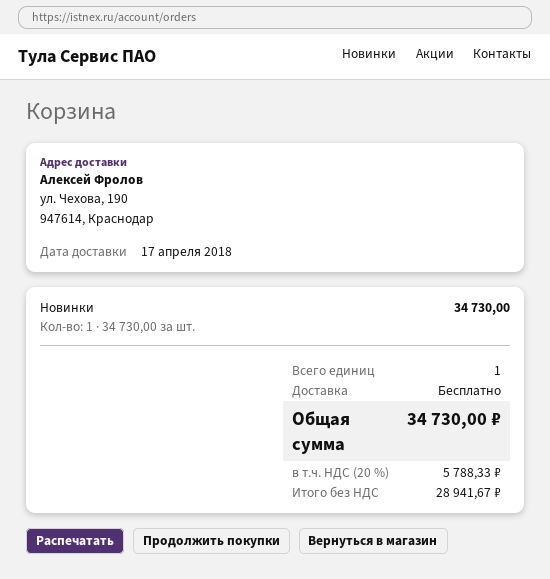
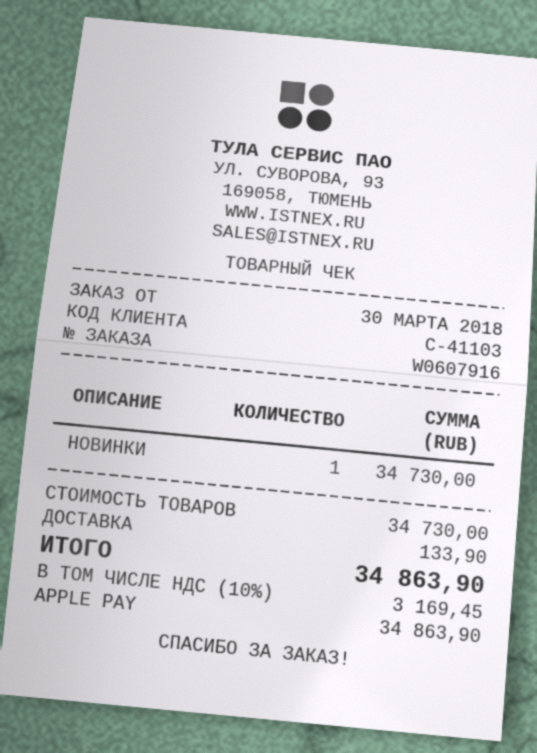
shipping: 0.00 -> 133.90
tax: 20% = 5788.33 -> 10% = 3169.45
total: 34730.00 -> 34863.90

